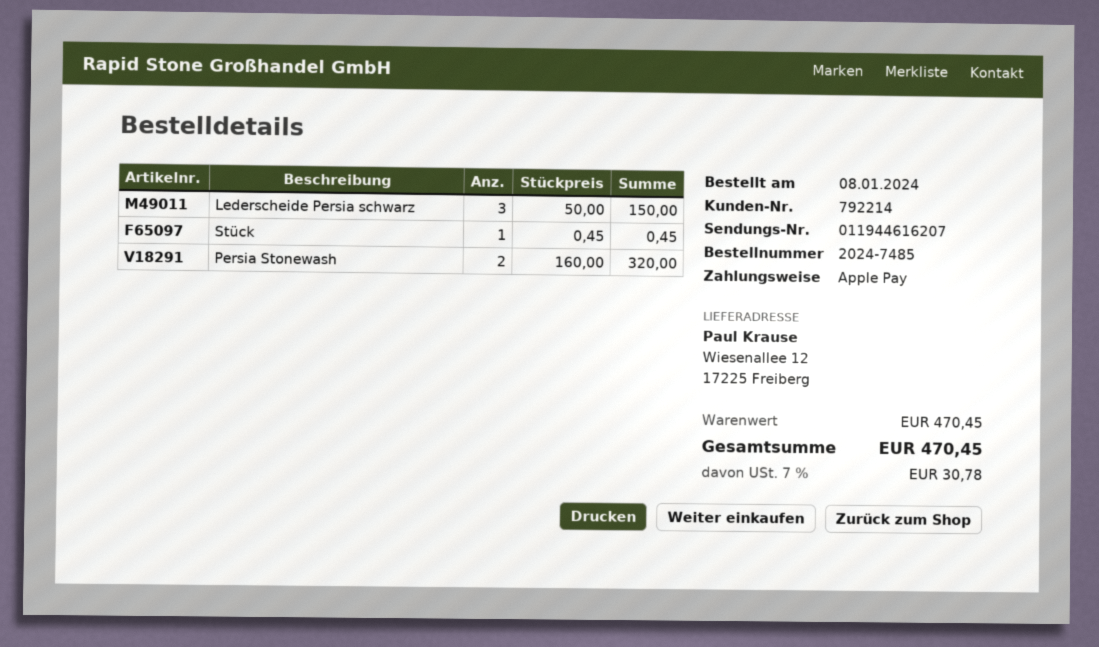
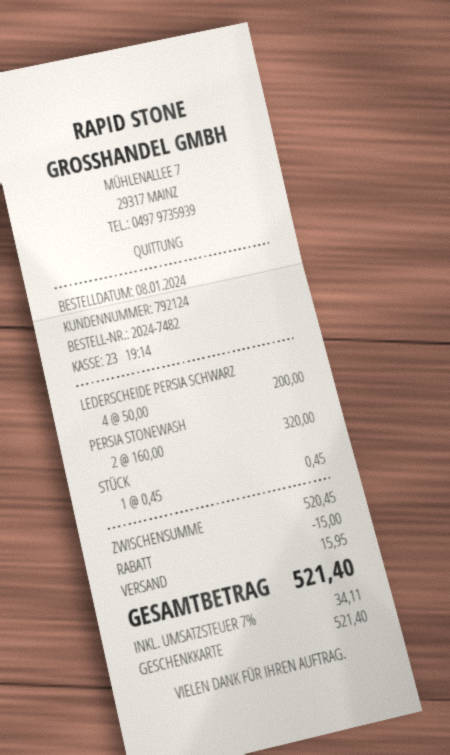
order number: 2024-7485 -> 2024-7482
customer number: 792214 -> 792124
payment method: Apple Pay -> gift card
Lederscheide Persia schwarz: 3 x 50.00 = 150.00 -> 4 x 50.00 = 200.00
subtotal: 470.45 -> 520.45
discount: none -> 15.00
shipping: none -> 15.95
tax: 7% = 30.78 -> 7% = 34.11
total: 470.45 -> 521.40

